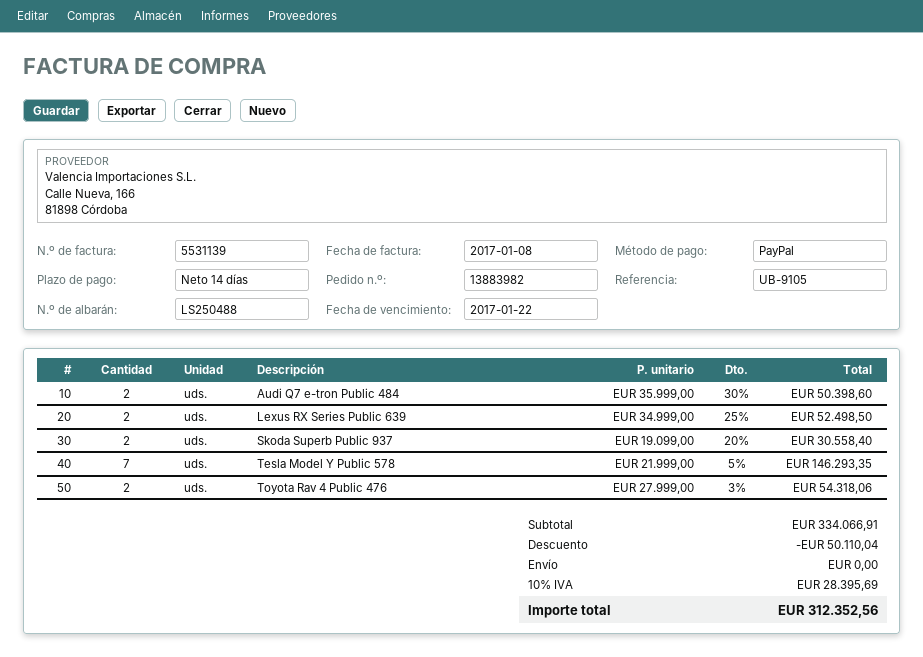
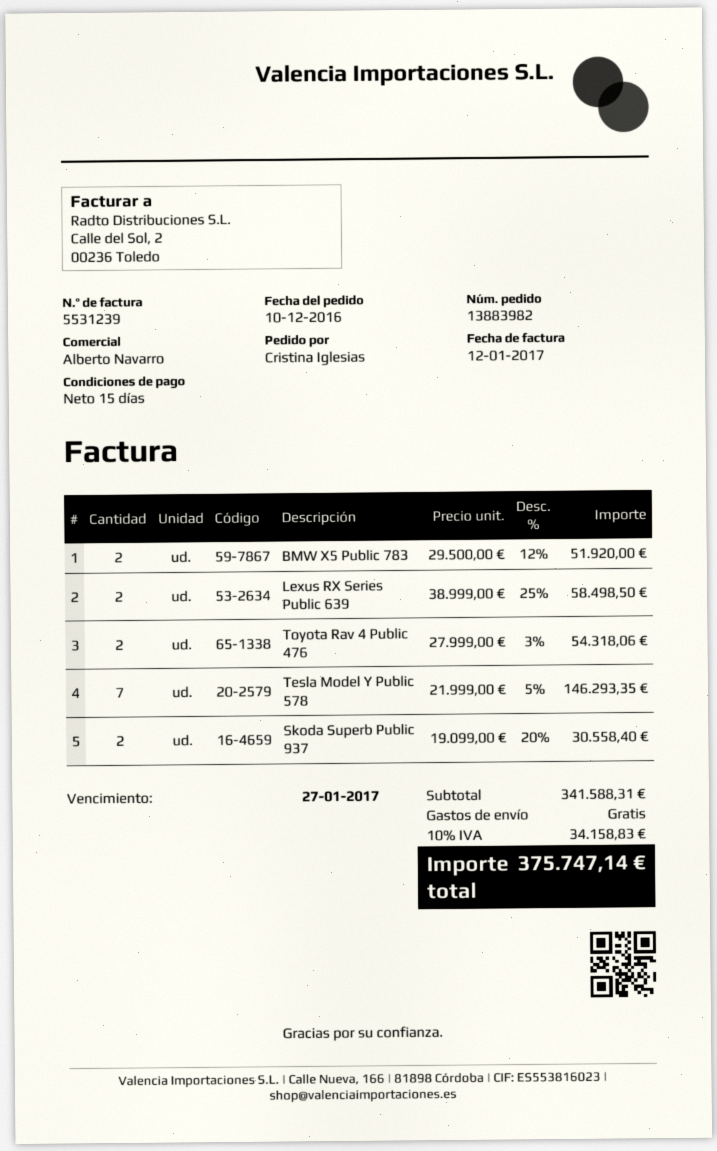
invoice number: 5531139 -> 5531239
invoice date: 2017-01-08 -> 2017-01-12
payment terms: 14 days -> 15 days
due date: 2017-01-22 -> 2017-01-27
Audi Q7 e-tron Public 484: 2 x 35999.00 - 30% = 50398.60 -> none
Lexus RX Series Public 639: 2 x 34999.00 - 25% = 52498.50 -> 2 x 38999.00 - 25% = 58498.50
BMW X5 Public 783: none -> 2 x 29500.00 - 12% = 51920.00
subtotal: 334066.91 -> 341588.31
discount: 50110.04 -> none
tax: 10% = 28395.69 -> 10% = 34158.83
total: 312352.56 -> 375747.14

